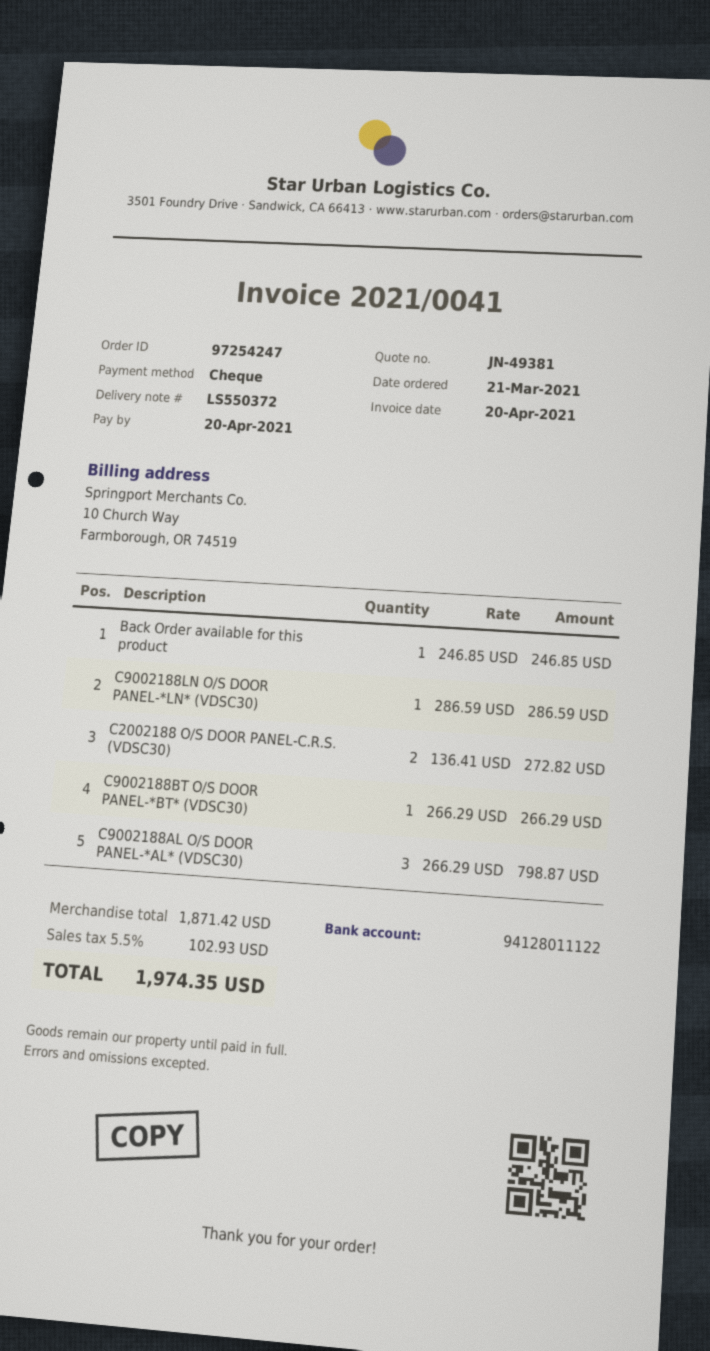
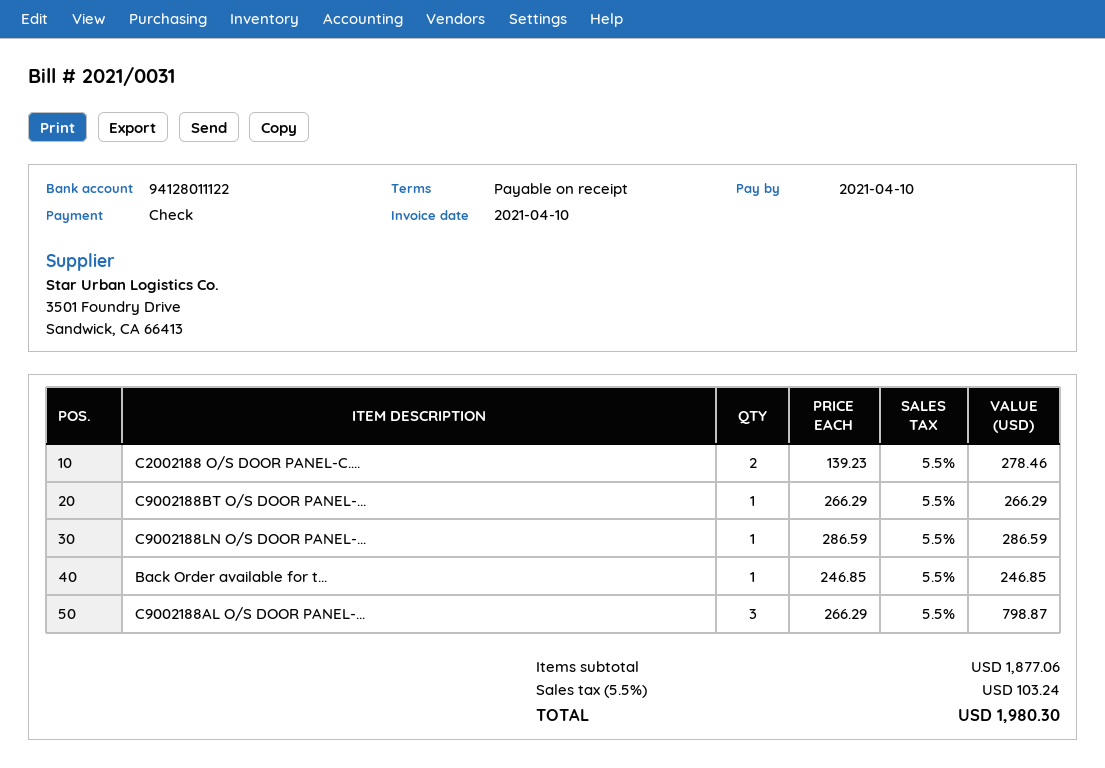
invoice number: 2021/0041 -> 2021/0031
invoice date: 2021-04-20 -> 2021-04-10
due date: 2021-04-20 -> 2021-04-10
C2002188 O/S DOOR PANEL-C.R.S. (VDSC30): 2 x 136.41 = 272.82 -> 2 x 139.23 = 278.46
subtotal: 1871.42 -> 1877.06
tax: 5.5% = 102.93 -> 5.5% = 103.24
total: 1974.35 -> 1980.30

